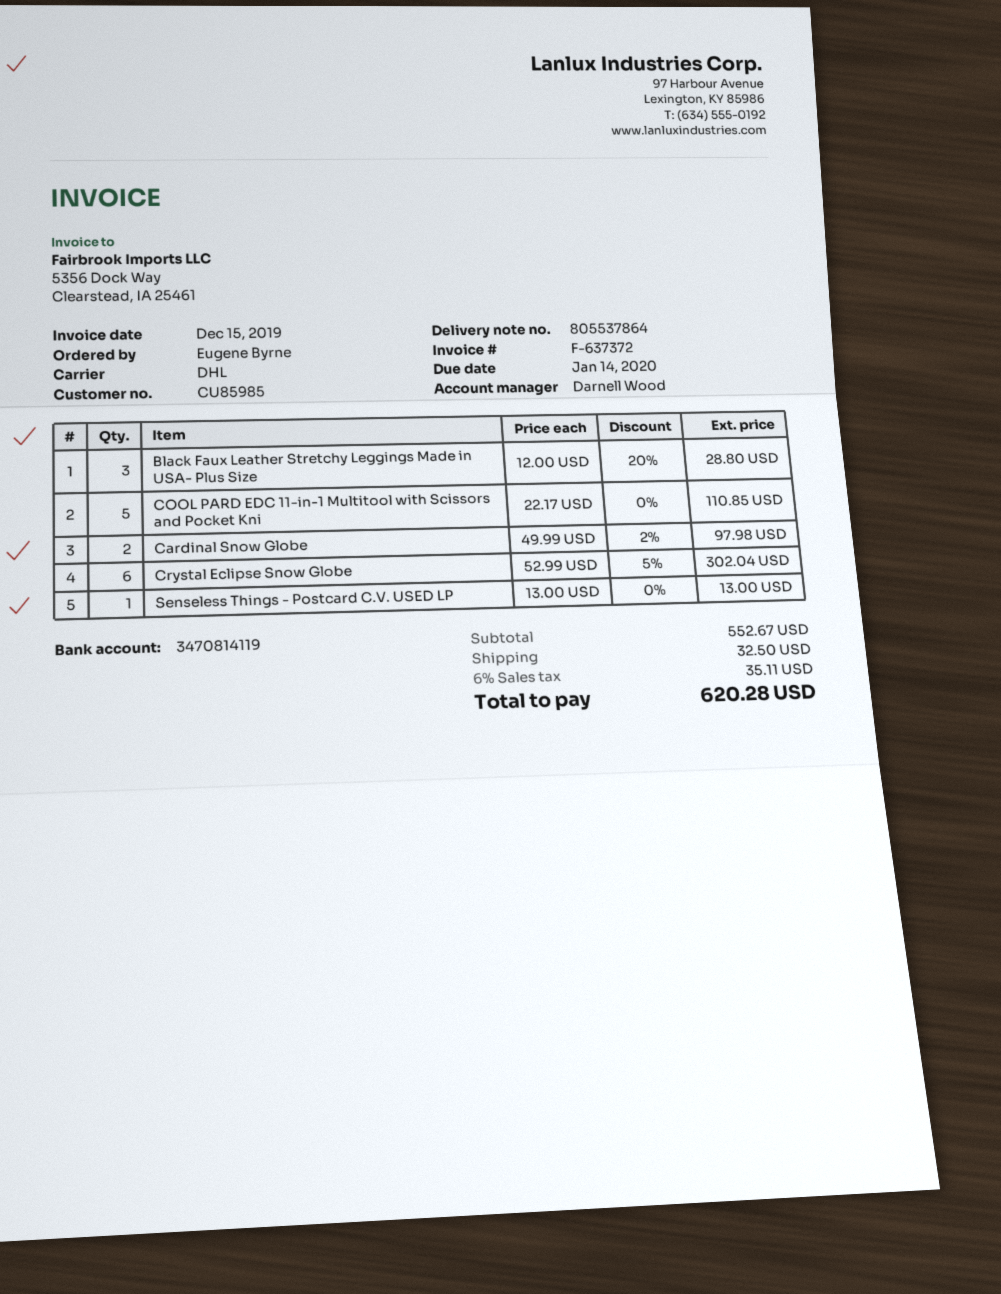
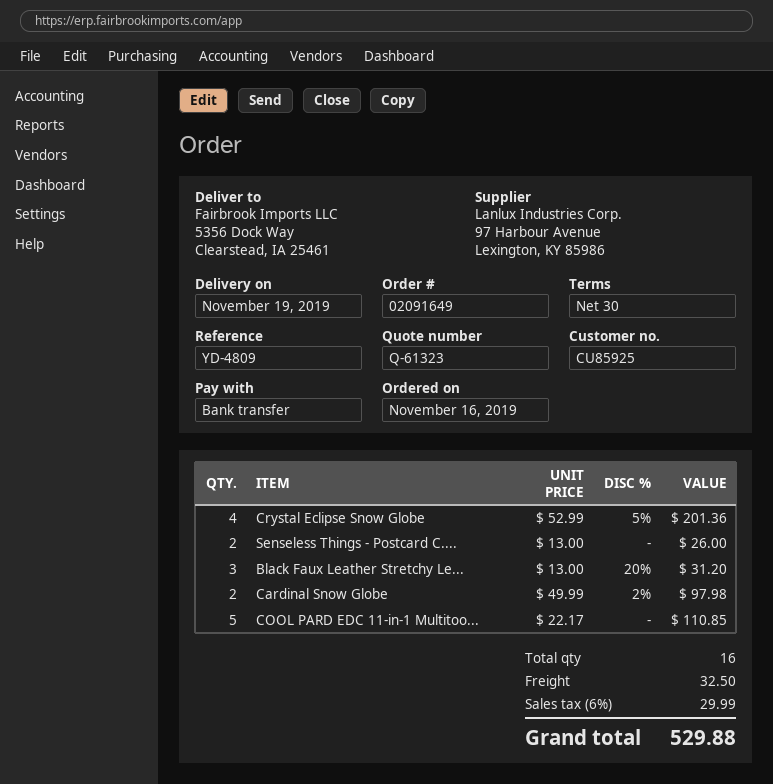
customer number: CU85985 -> CU85925
Black Faux Leather Stretchy Leggings Made in USA- Plus Size: 3 x 12.00 - 20% = 28.80 -> 3 x 13.00 - 20% = 31.20
Crystal Eclipse Snow Globe: 6 x 52.99 - 5% = 302.04 -> 4 x 52.99 - 5% = 201.36
Senseless Things - Postcard C.V. USED LP: 1 x 13.00 = 13.00 -> 2 x 13.00 = 26.00
tax: 6% = 35.11 -> 6% = 29.99
total: 620.28 -> 529.88

